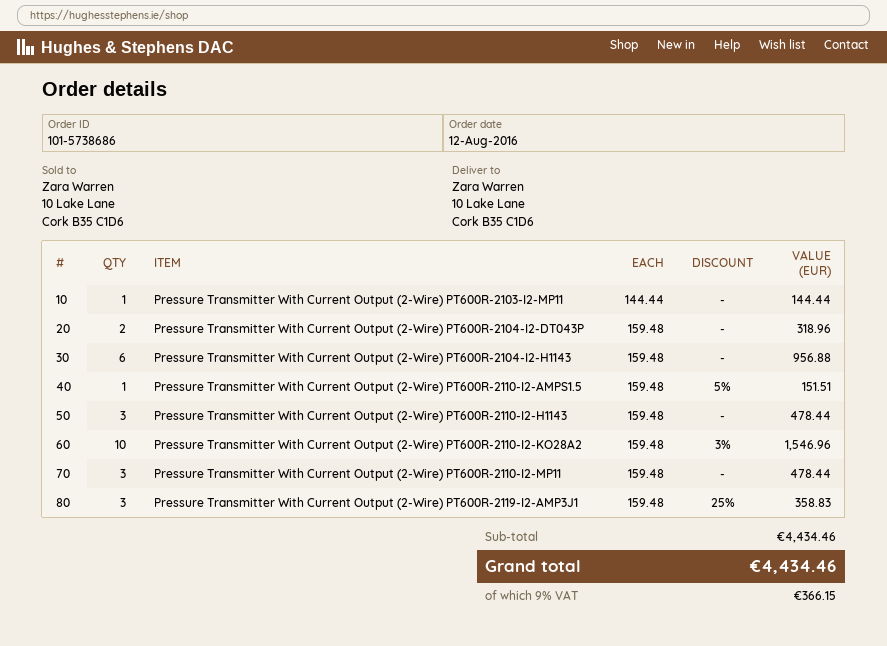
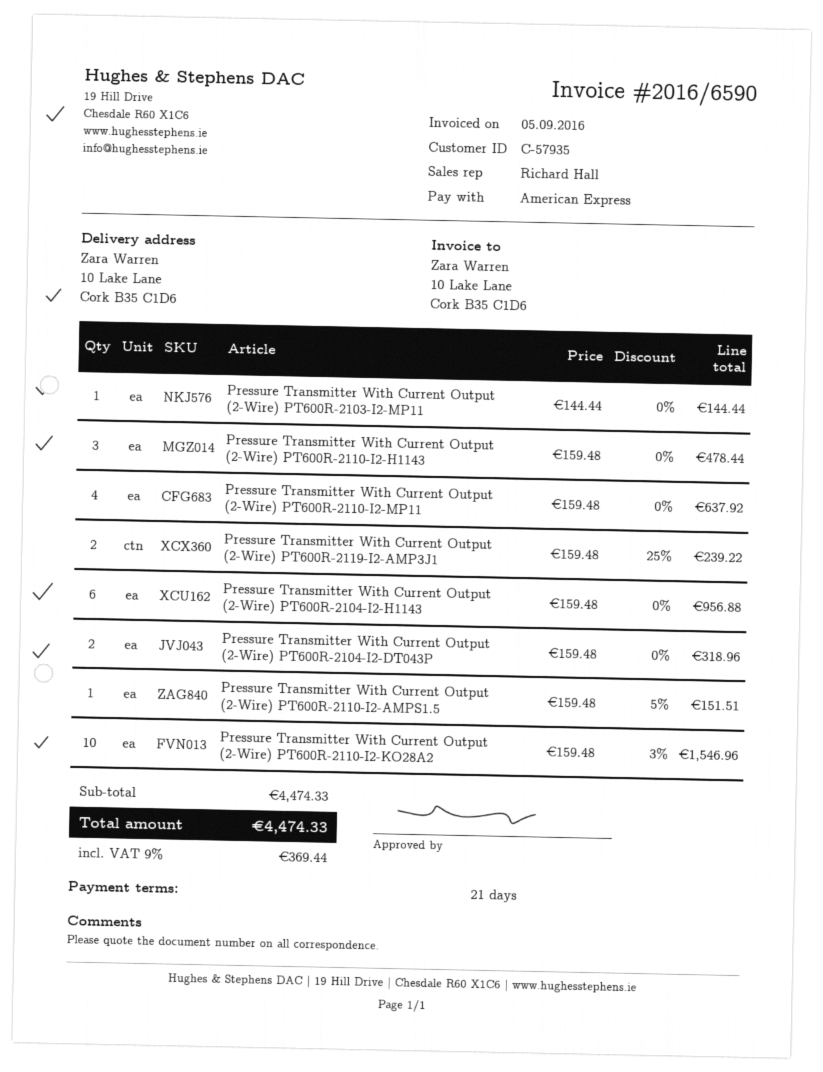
Pressure Transmitter With Current Output (2-Wire) PT600R-2110-I2-MP11: 3 x 159.48 = 478.44 -> 4 x 159.48 = 637.92
Pressure Transmitter With Current Output (2-Wire) PT600R-2119-I2-AMP3J1: 3 x 159.48 - 25% = 358.83 -> 2 x 159.48 - 25% = 239.22
subtotal: 4434.46 -> 4474.33
tax: 9% = 366.15 -> 9% = 369.44
total: 4434.46 -> 4474.33

